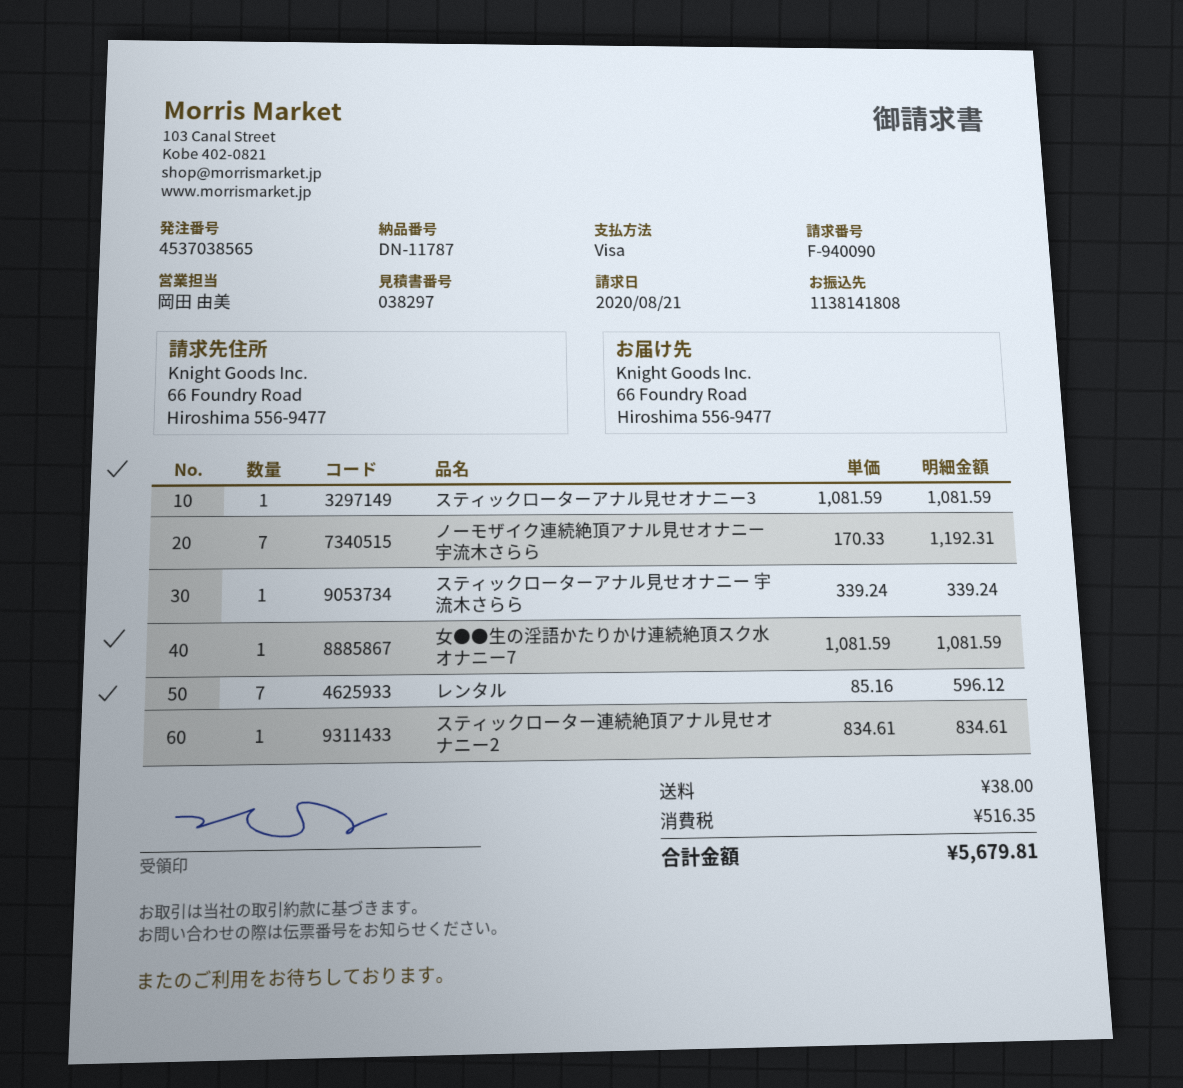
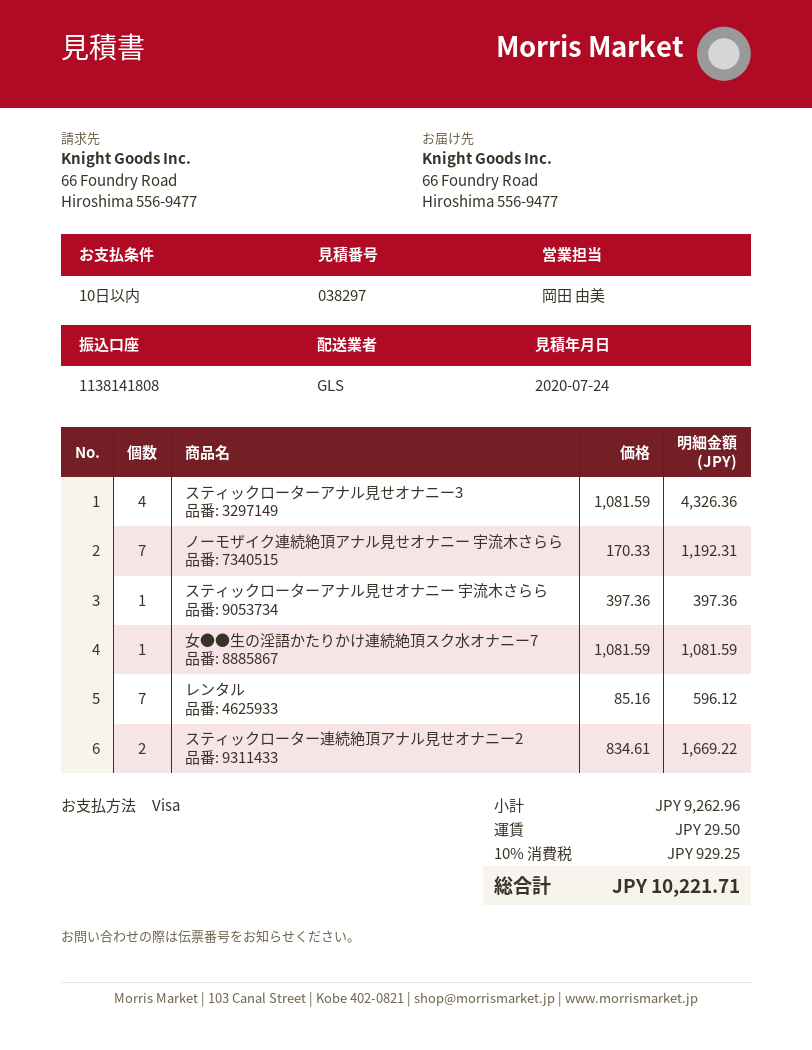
スティックローターアナル見せオナニー3: 1 x 1081.59 = 1081.59 -> 4 x 1081.59 = 4326.36
スティックローターアナル見せオナニー 宇流木さらら: 1 x 339.24 = 339.24 -> 1 x 397.36 = 397.36
スティックローター連続絶頂アナル見せオナニー2: 1 x 834.61 = 834.61 -> 2 x 834.61 = 1669.22
shipping: 38.00 -> 29.50
tax: 516.35 -> 929.25
total: 5679.81 -> 10221.71

